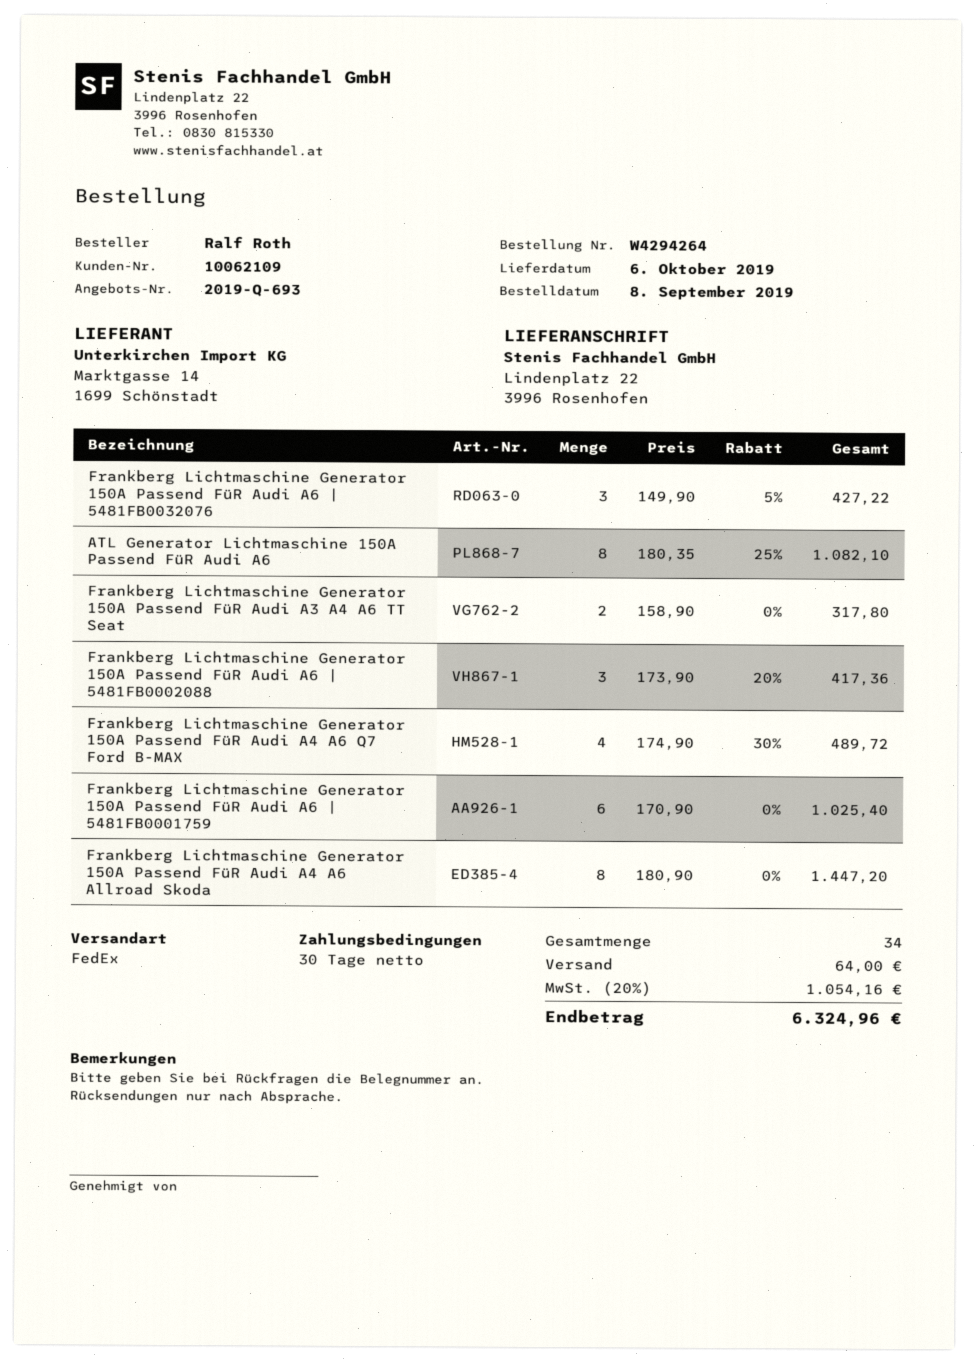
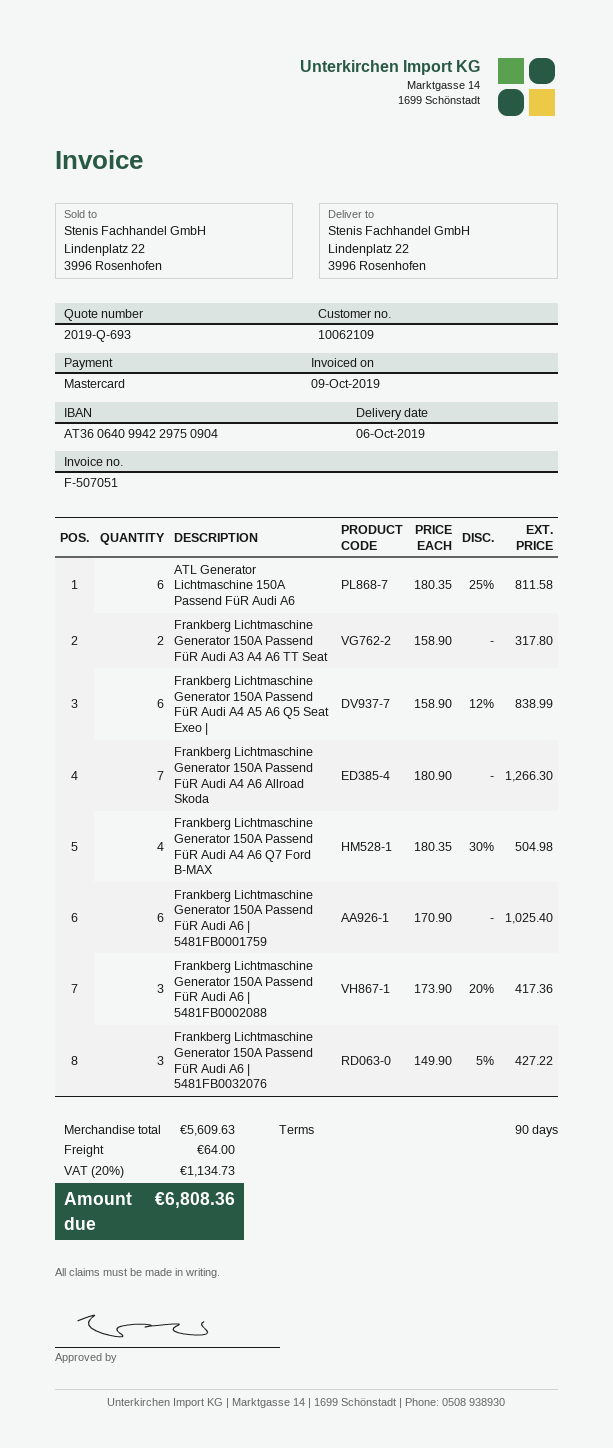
payment terms: 30 days -> 90 days
ATL Generator Lichtmaschine 150A Passend FüR Audi A6: 8 x 180.35 - 25% = 1082.10 -> 6 x 180.35 - 25% = 811.58
Frankberg Lichtmaschine Generator 150A Passend FüR Audi A4 A6 Q7 Ford B-MAX: 4 x 174.90 - 30% = 489.72 -> 4 x 180.35 - 30% = 504.98
Frankberg Lichtmaschine Generator 150A Passend FüR Audi A4 A6 Allroad Skoda: 8 x 180.90 = 1447.20 -> 7 x 180.90 = 1266.30
Frankberg Lichtmaschine Generator 150A Passend FüR Audi A4 A5 A6 Q5 Seat Exeo |: none -> 6 x 158.90 - 12% = 838.99
tax: 20% = 1054.16 -> 20% = 1134.73
total: 6324.96 -> 6808.36

